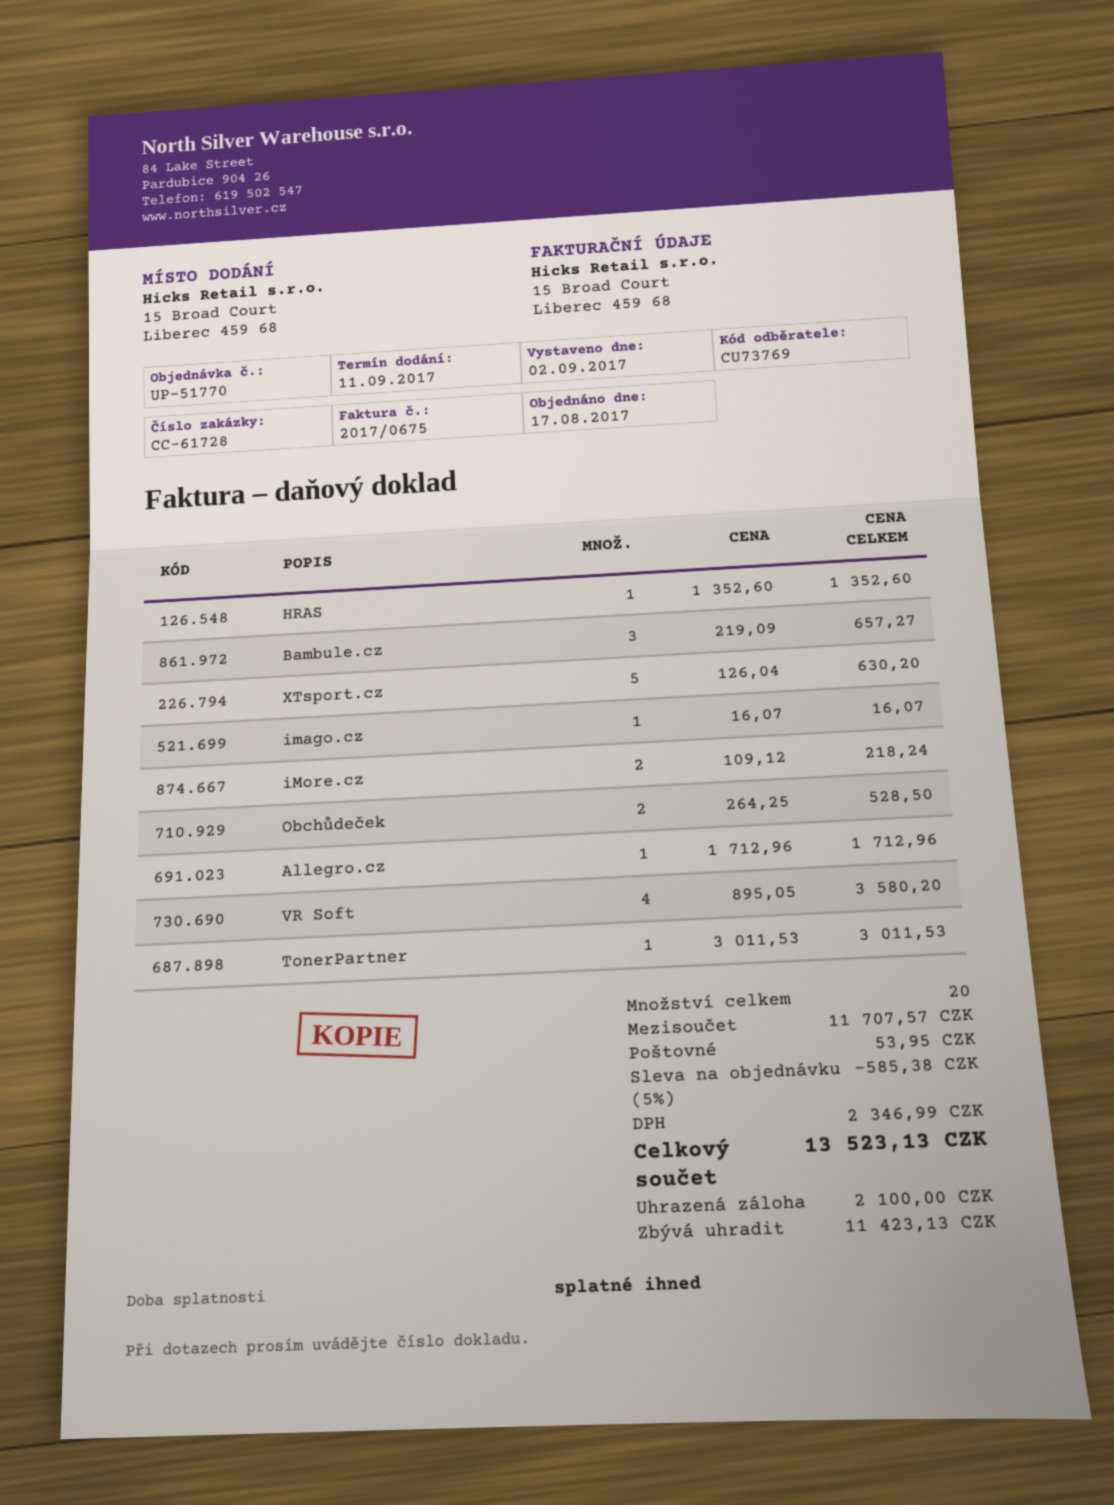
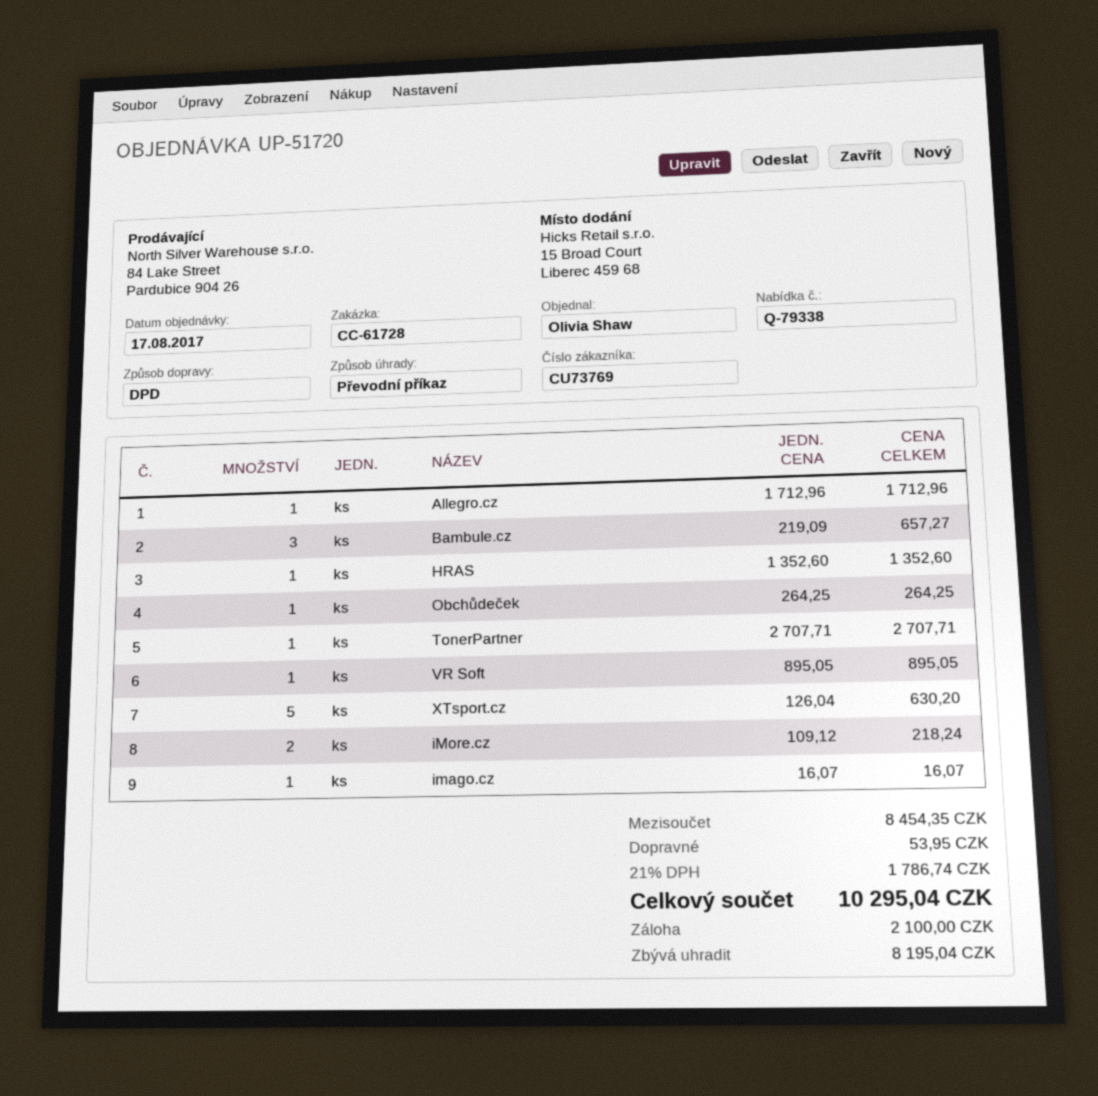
order number: UP-51770 -> UP-51720
Obchůdeček: 2 x 264.25 = 528.50 -> 1 x 264.25 = 264.25
VR Soft: 4 x 895.05 = 3580.20 -> 1 x 895.05 = 895.05
TonerPartner: 1 x 3011.53 = 3011.53 -> 1 x 2707.71 = 2707.71
subtotal: 11707.57 -> 8454.35
discount: 5% = 585.38 -> none
tax: 2346.99 -> 1786.74
total: 13523.13 -> 10295.04
balance: 11423.13 -> 8195.04

